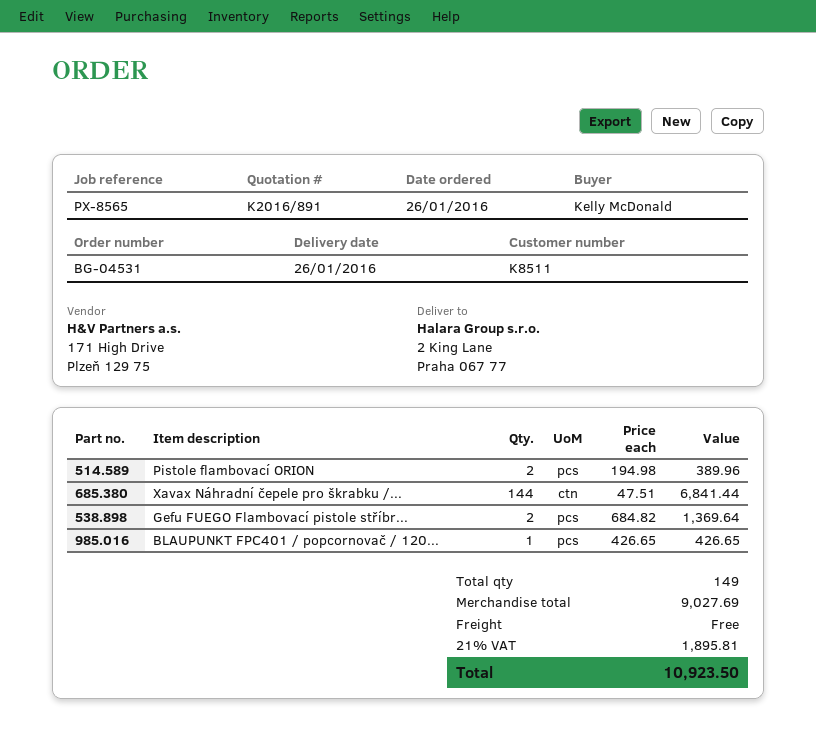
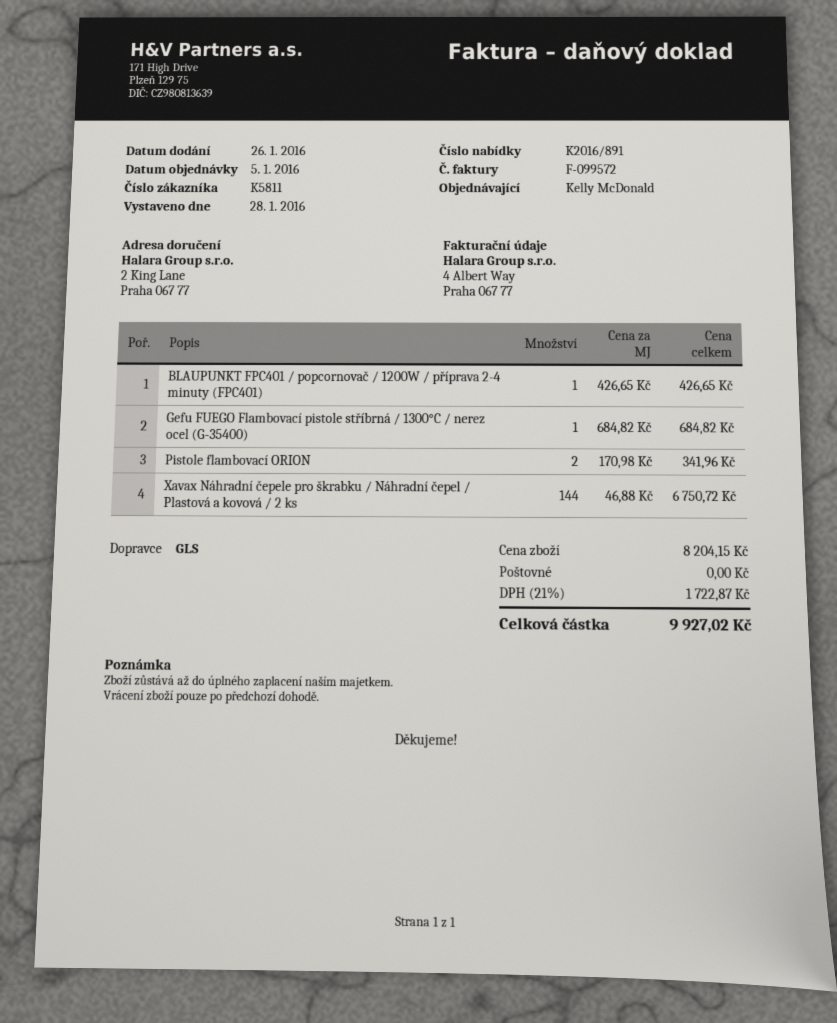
order date: 2016-01-26 -> 2016-01-05
customer number: K8511 -> K5811
Pistole flambovací ORION: 2 x 194.98 = 389.96 -> 2 x 170.98 = 341.96
Xavax Náhradní čepele pro škrabku /...: 144 x 47.51 = 6841.44 -> 144 x 46.88 = 6750.72
Gefu FUEGO Flambovací pistole stříbr...: 2 x 684.82 = 1369.64 -> 1 x 684.82 = 684.82
subtotal: 9027.69 -> 8204.15
tax: 21% = 1895.81 -> 21% = 1722.87
total: 10923.50 -> 9927.02

